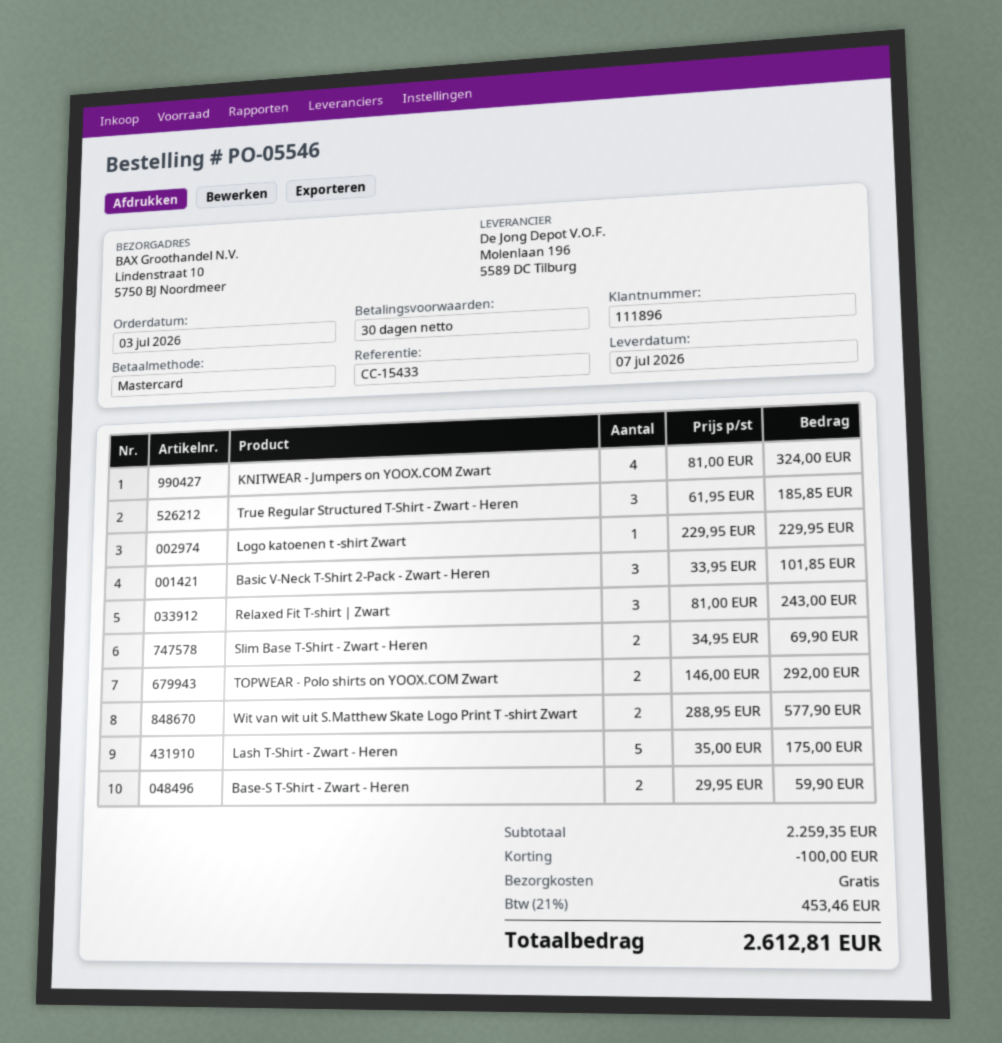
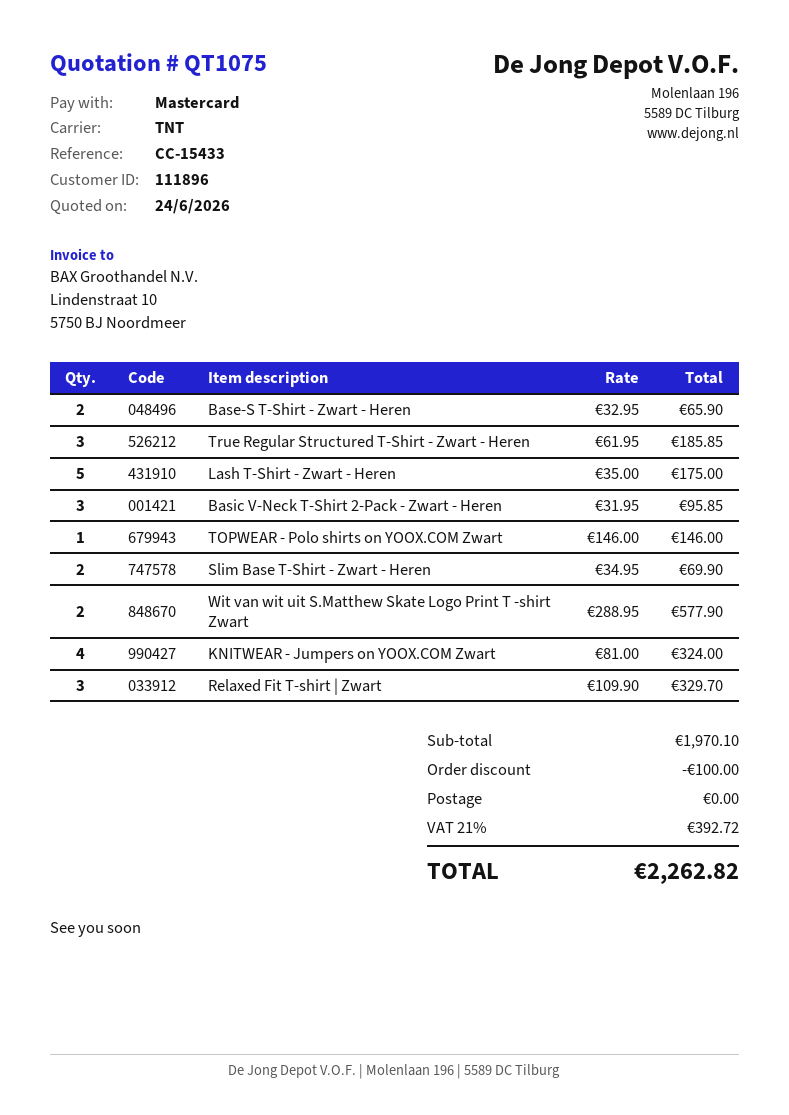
Logo katoenen t -shirt Zwart: 1 x 229.95 = 229.95 -> none
Basic V-Neck T-Shirt 2-Pack - Zwart - Heren: 3 x 33.95 = 101.85 -> 3 x 31.95 = 95.85
Relaxed Fit T-shirt | Zwart: 3 x 81.00 = 243.00 -> 3 x 109.90 = 329.70
TOPWEAR - Polo shirts on YOOX.COM Zwart: 2 x 146.00 = 292.00 -> 1 x 146.00 = 146.00
Base-S T-Shirt - Zwart - Heren: 2 x 29.95 = 59.90 -> 2 x 32.95 = 65.90
subtotal: 2259.35 -> 1970.10
tax: 21% = 453.46 -> 21% = 392.72
total: 2612.81 -> 2262.82

